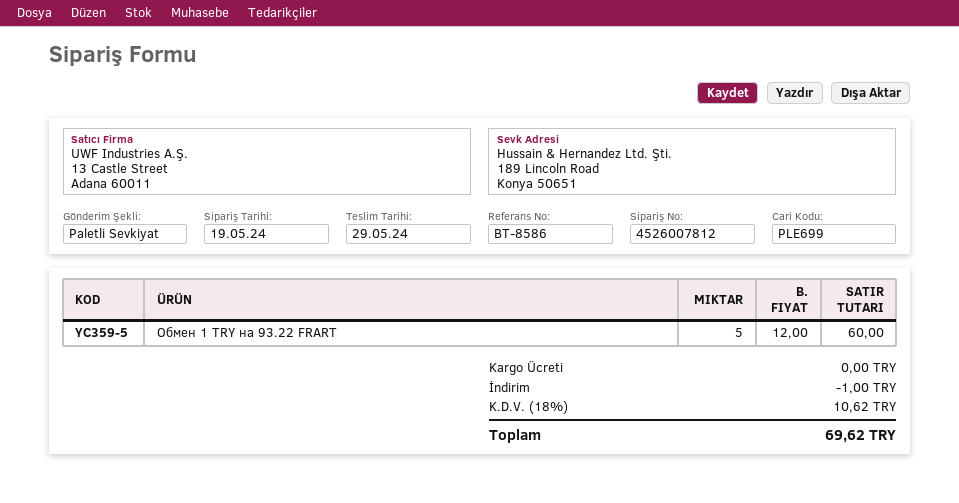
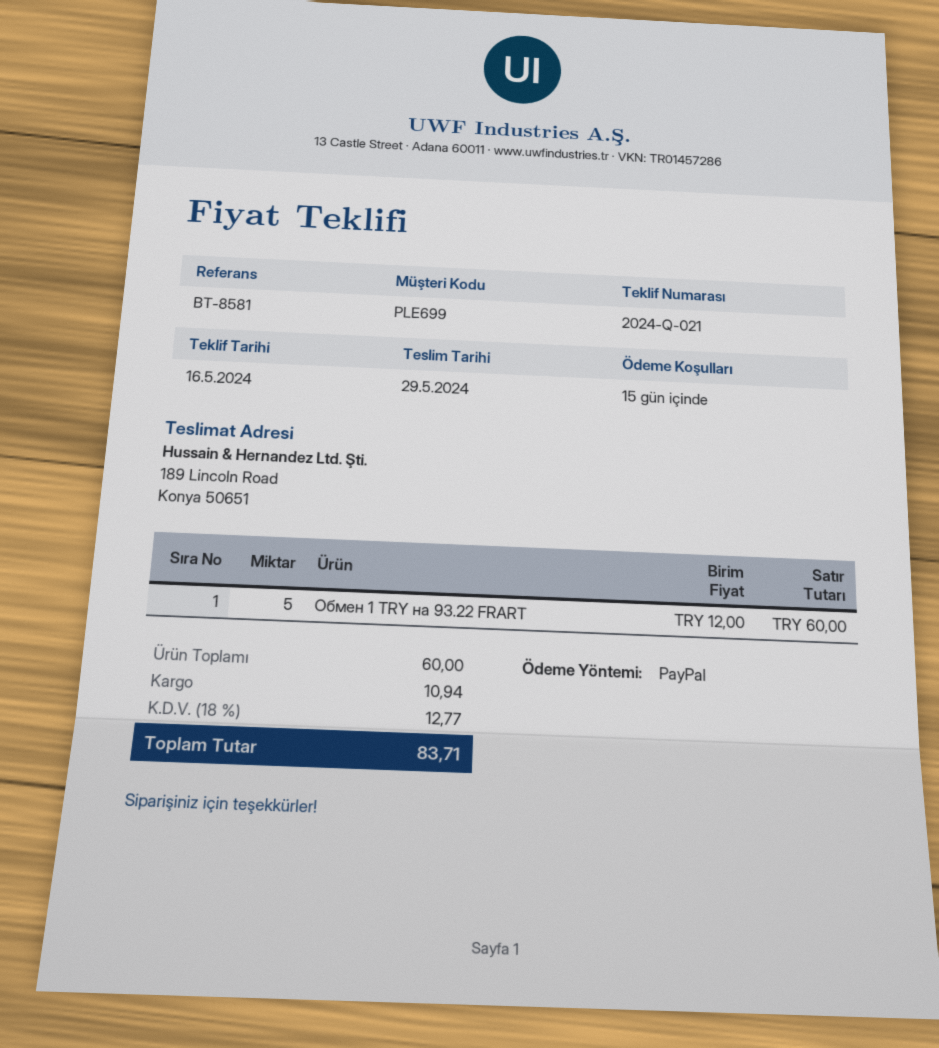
reference: BT-8586 -> BT-8581
discount: 1.00 -> none
shipping: 0.00 -> 10.94
tax: 18% = 10.62 -> 18% = 12.77
total: 69.62 -> 83.71

